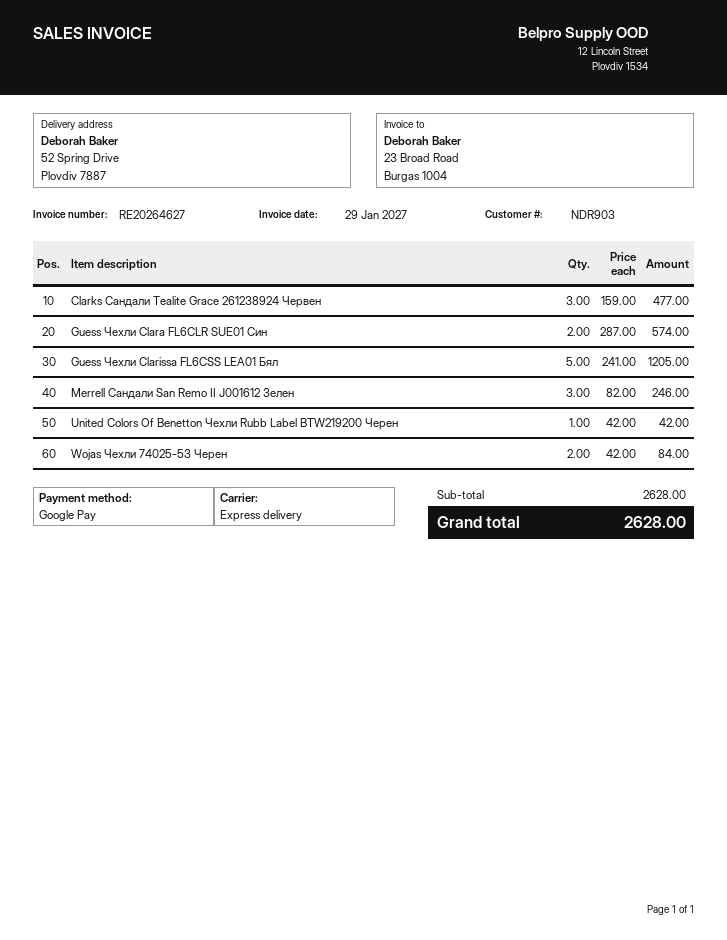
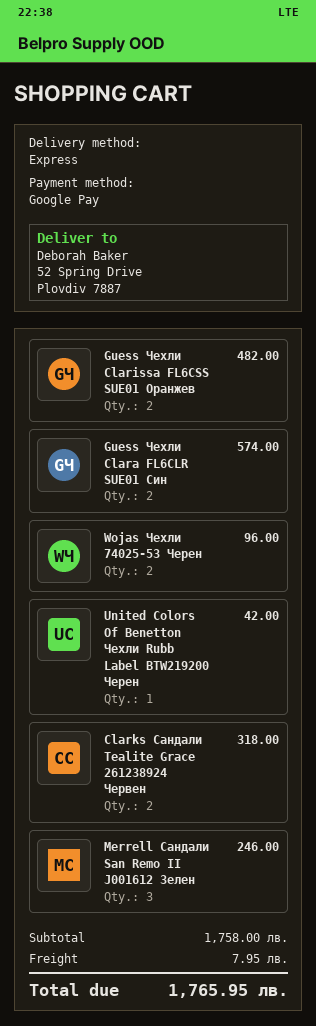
Clarks Сандали Tealite Grace 261238924 Червен: 3 for 477.00 -> 2 for 318.00
Guess Чехли Clarissa FL6CSS LEA01 Бял: 5 for 1205.00 -> none
Wojas Чехли 74025-53 Черен: 2 for 84.00 -> 2 for 96.00
Guess Чехли Clarissa FL6CSS SUE01 Оранжев: none -> 2 for 482.00
subtotal: 2628.00 -> 1758.00
shipping: none -> 7.95
total: 2628.00 -> 1765.95

